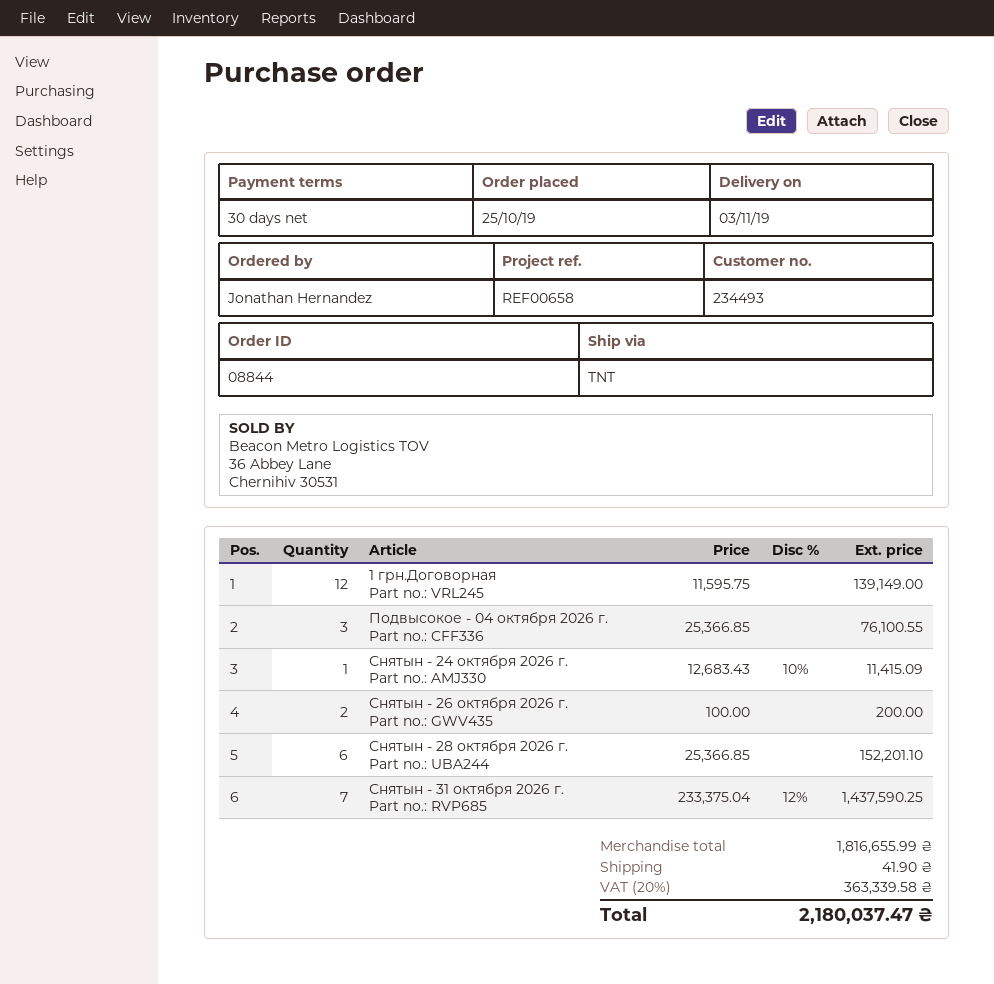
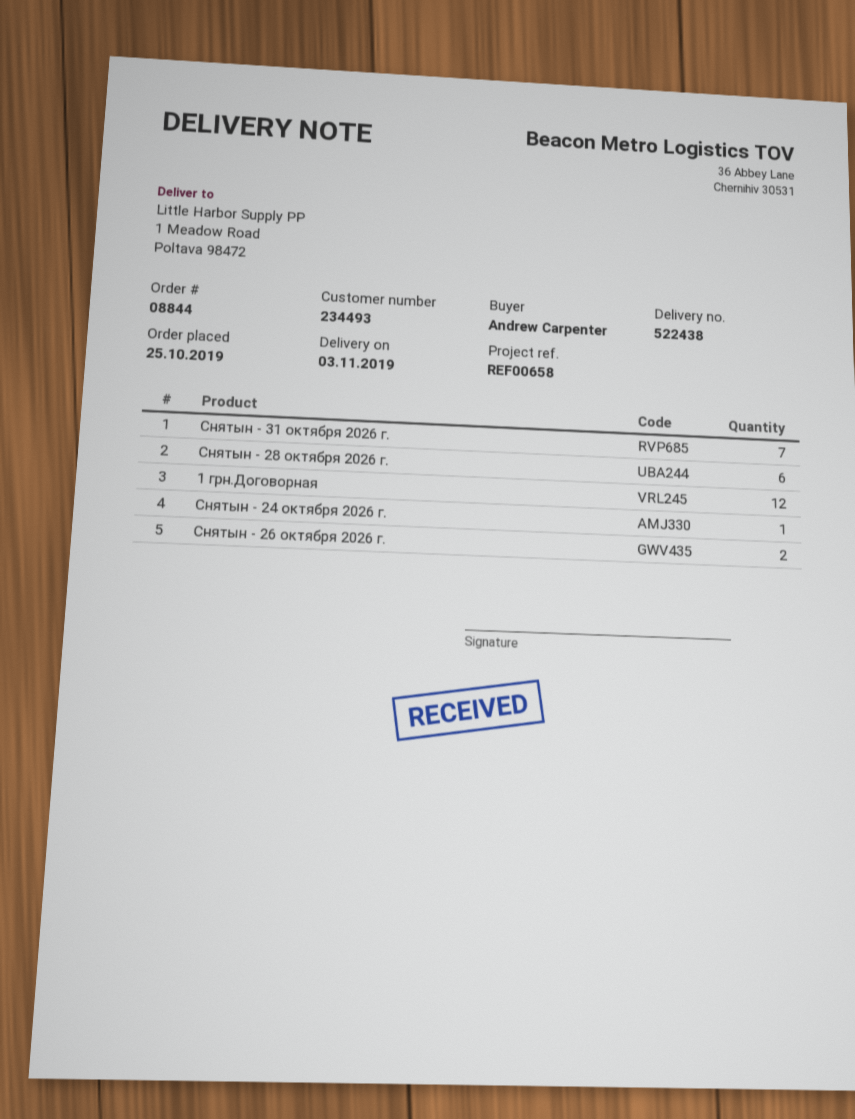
ordered by: Jonathan Hernandez -> Andrew Carpenter
Подвысокое - 04 октября 2026 г.: 3 -> none

